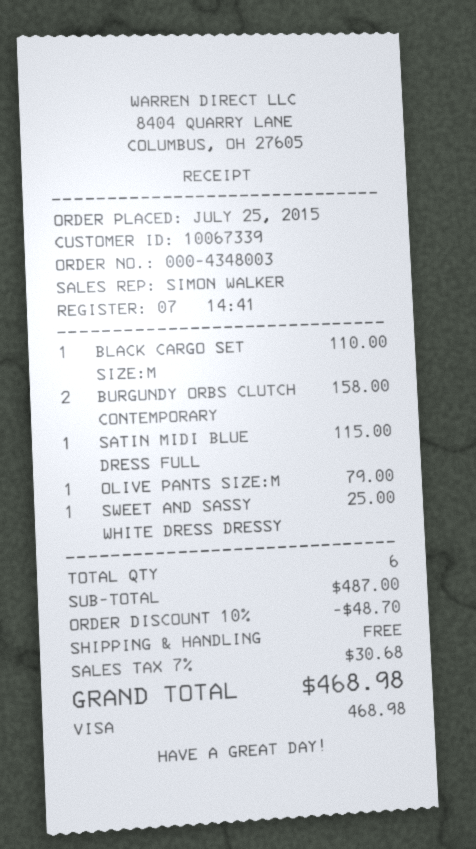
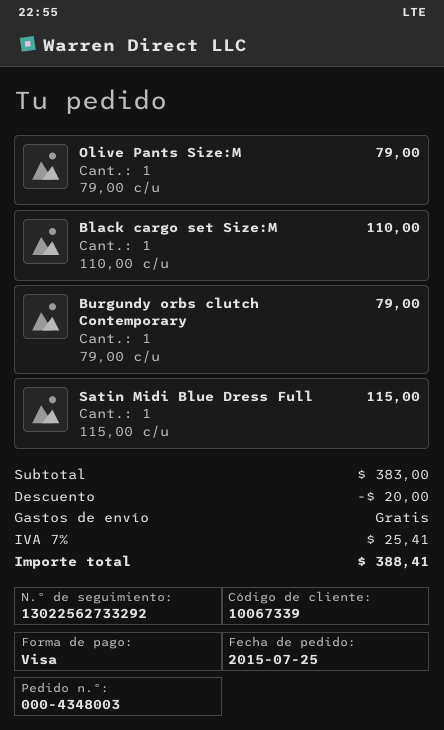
BURGUNDY ORBS CLUTCH CONTEMPORARY: 2 for 158.00 -> 1 for 79.00
SWEET AND SASSY WHITE DRESS DRESSY: 1 for 25.00 -> none
subtotal: 487.00 -> 383.00
discount: 48.70 -> 20.00
tax: 7% = 30.68 -> 7% = 25.41
total: 468.98 -> 388.41

